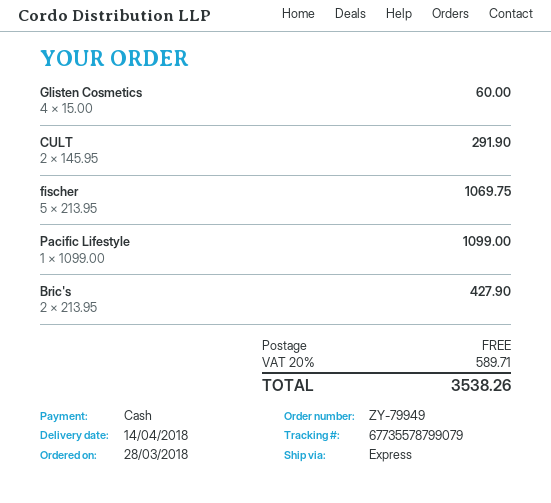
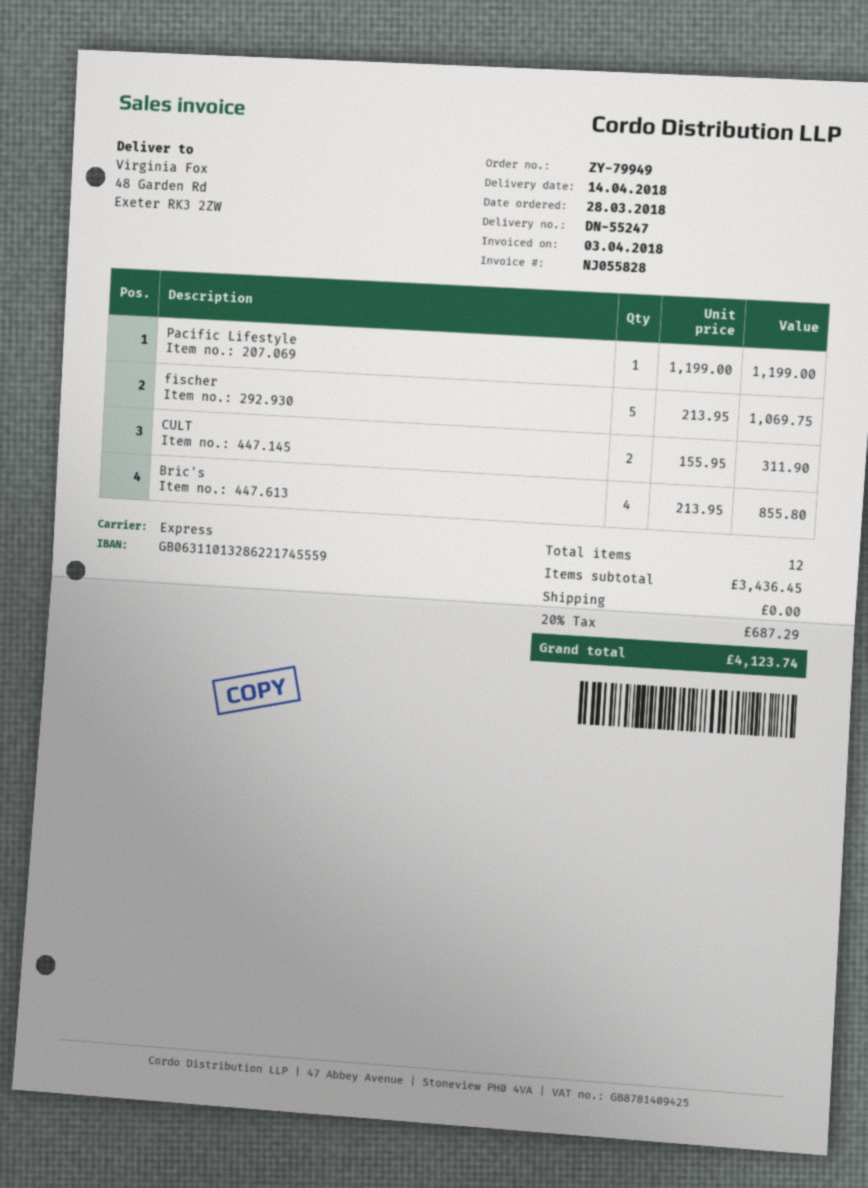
Glisten Cosmetics: 4 x 15.00 = 60.00 -> none
CULT: 2 x 145.95 = 291.90 -> 2 x 155.95 = 311.90
Pacific Lifestyle: 1 x 1099.00 = 1099.00 -> 1 x 1199.00 = 1199.00
Bric's: 2 x 213.95 = 427.90 -> 4 x 213.95 = 855.80
tax: 20% = 589.71 -> 20% = 687.29
total: 3538.26 -> 4123.74

